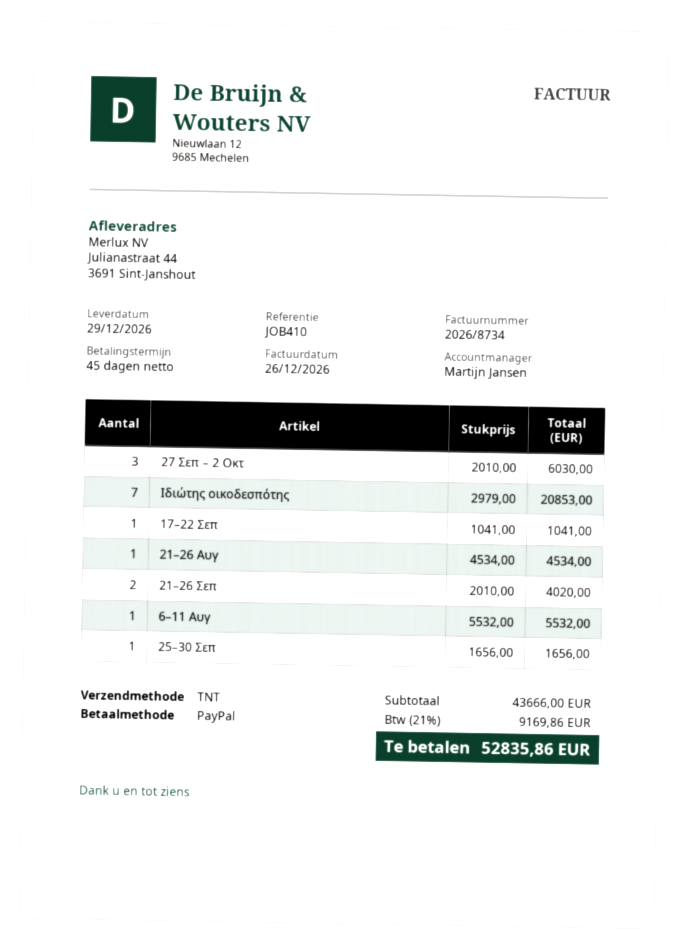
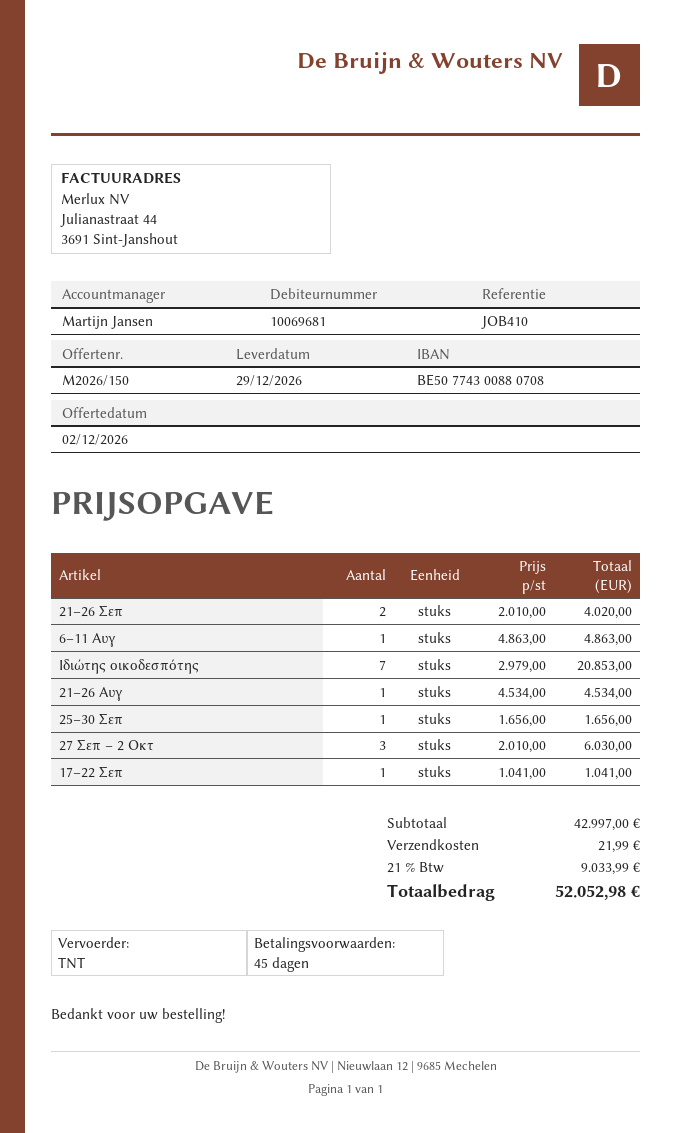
6–11 Αυγ: 1 x 5532.00 = 5532.00 -> 1 x 4863.00 = 4863.00
subtotal: 43666.00 -> 42997.00
shipping: none -> 21.99
tax: 21% = 9169.86 -> 21% = 9033.99
total: 52835.86 -> 52052.98

